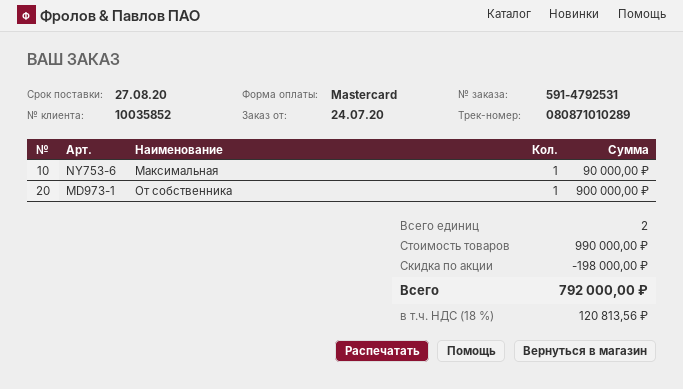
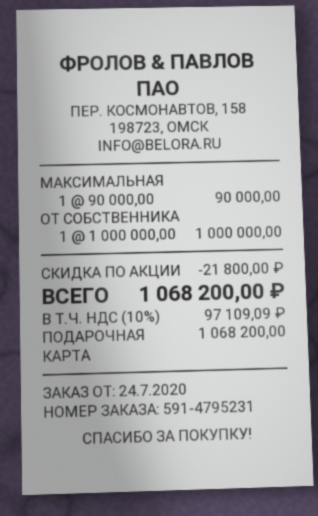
order number: 591-4792531 -> 591-4795231
payment method: Mastercard -> gift card
От собственника: 1 for 900000.00 -> 1 for 1000000.00
discount: 198000.00 -> 21800.00
tax: 18% = 120813.56 -> 10% = 97109.09
total: 792000.00 -> 1068200.00

